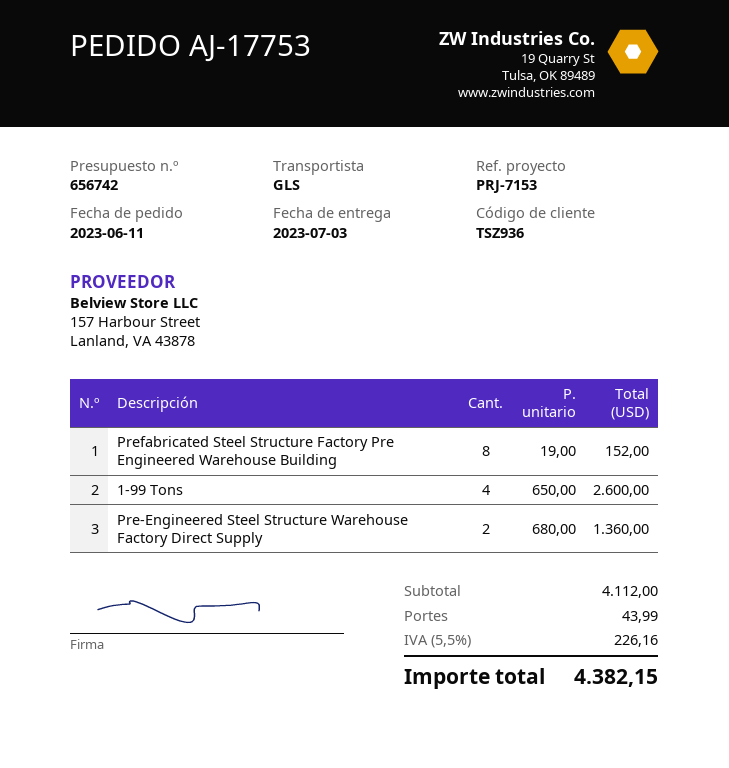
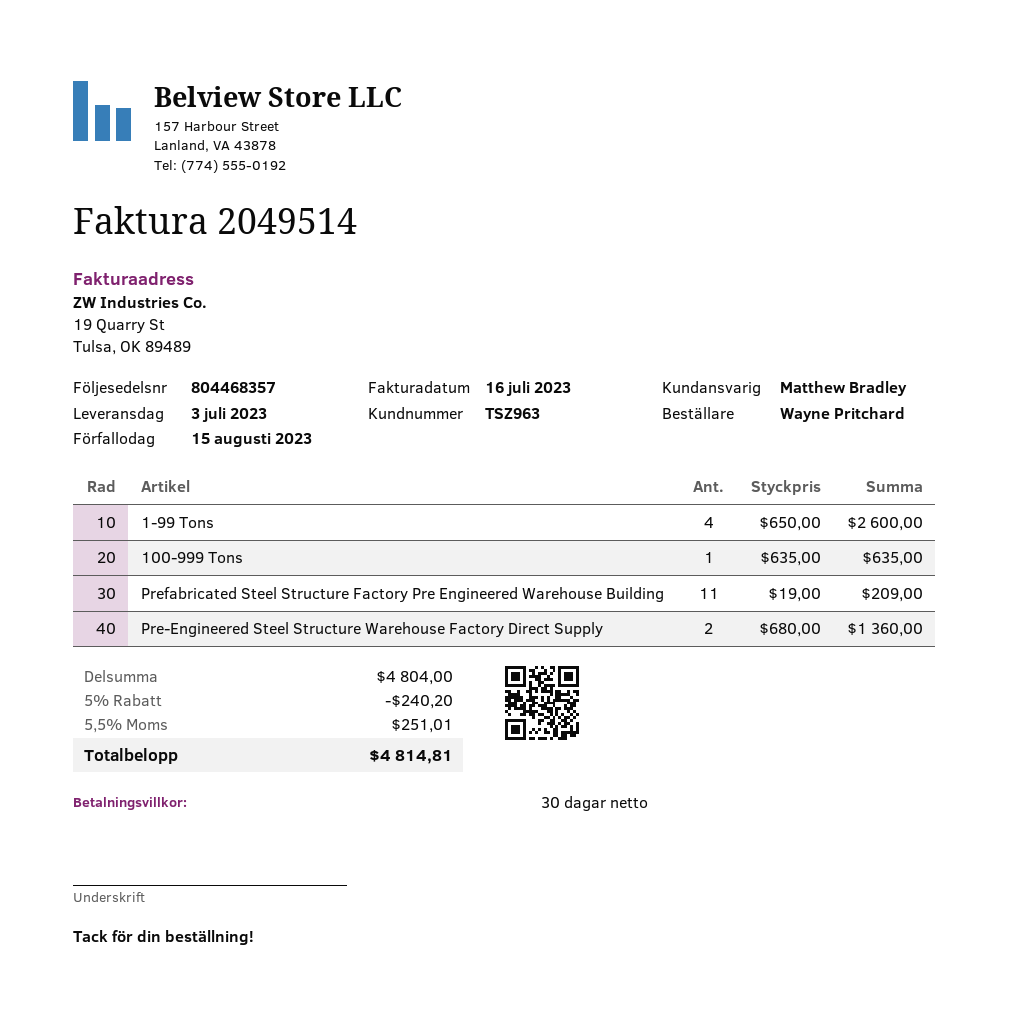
customer number: TSZ936 -> TSZ963
Prefabricated Steel Structure Factory Pre Engineered Warehouse Building: 8 x 19.00 = 152.00 -> 11 x 19.00 = 209.00
100-999 Tons: none -> 1 x 635.00 = 635.00
subtotal: 4112.00 -> 4804.00
discount: none -> 5% = 240.20
shipping: 43.99 -> none
tax: 5.5% = 226.16 -> 5.5% = 251.01
total: 4382.15 -> 4814.81

